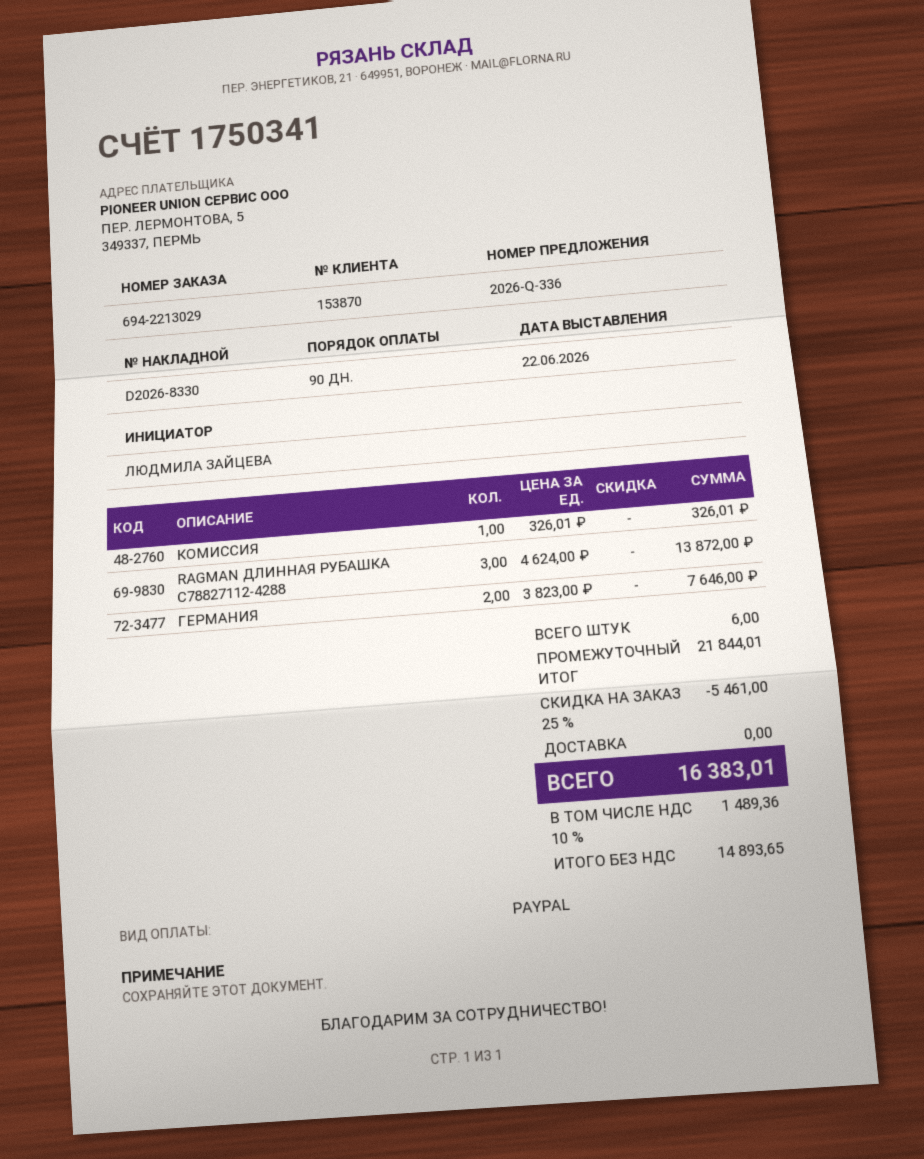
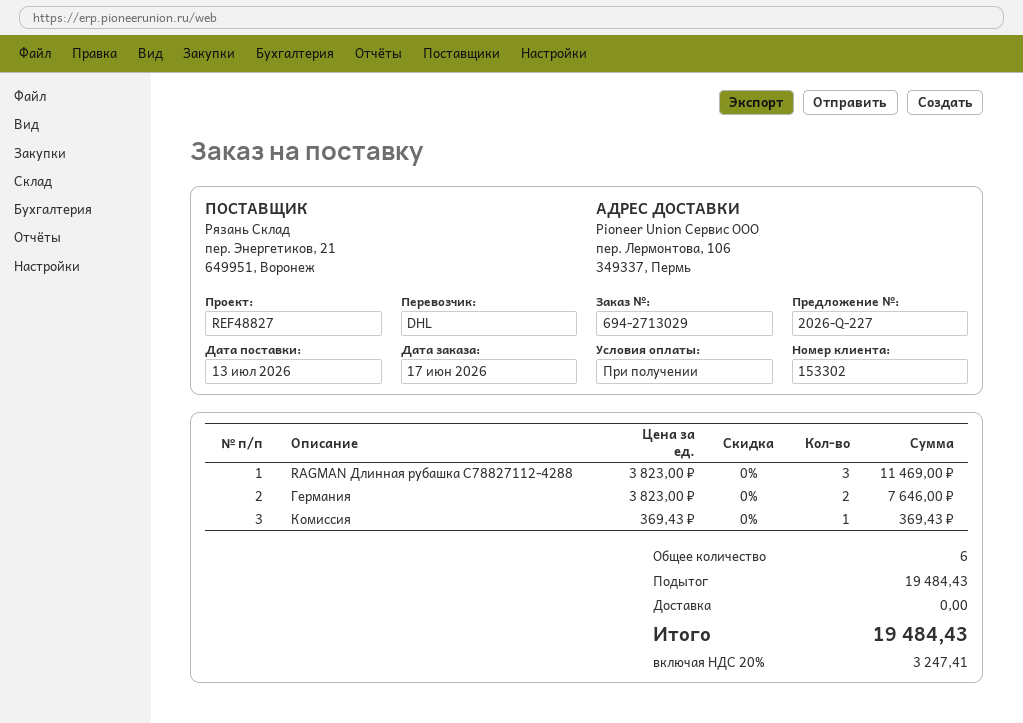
quote number: 2026-Q-336 -> 2026-Q-227
order number: 694-2213029 -> 694-2713029
payment terms: 90 days -> on receipt
customer number: 153870 -> 153302
КОМИССИЯ: 1 x 326.01 = 326.01 -> 1 x 369.43 = 369.43
RAGMAN ДЛИННАЯ РУБАШКА C78827112-4288: 3 x 4624.00 = 13872.00 -> 3 x 3823.00 = 11469.00
subtotal: 21844.01 -> 19484.43
discount: 25% = 5461.00 -> none
tax: 10% = 1489.36 -> 20% = 3247.41
total: 16383.01 -> 19484.43

